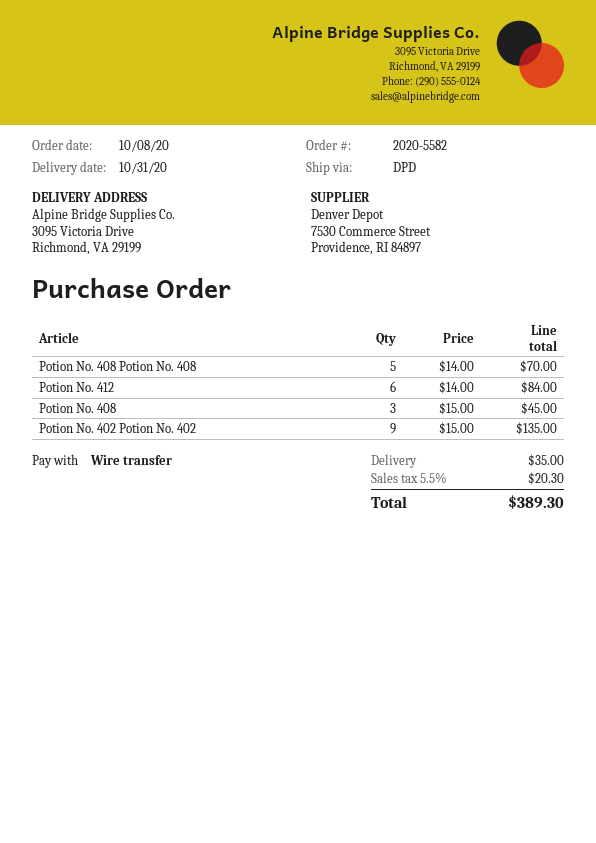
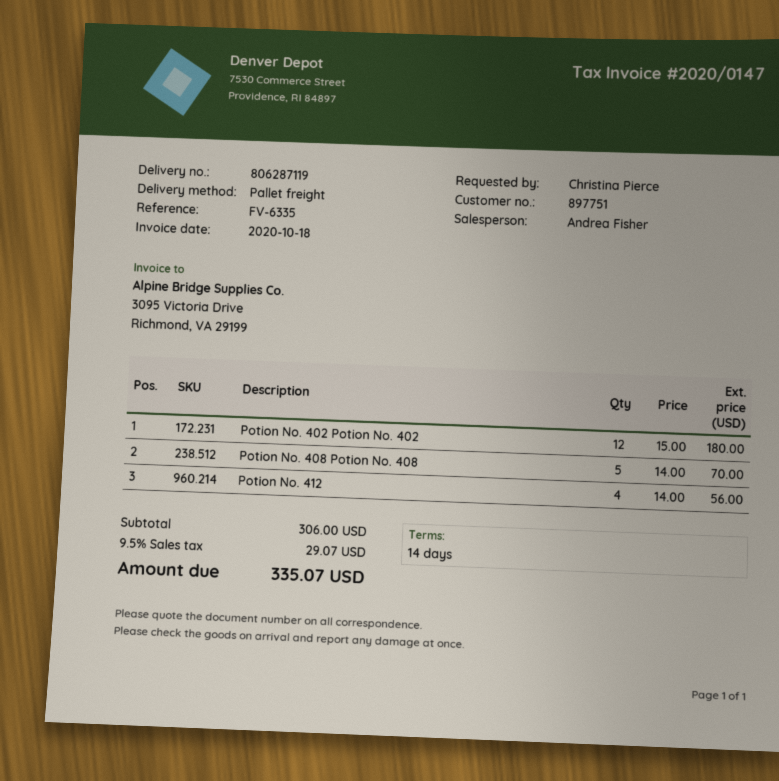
shipping method: DPD -> pallet freight
Potion No. 412: 6 x 14.00 = 84.00 -> 4 x 14.00 = 56.00
Potion No. 408: 3 x 15.00 = 45.00 -> none
Potion No. 402 Potion No. 402: 9 x 15.00 = 135.00 -> 12 x 15.00 = 180.00
shipping: 35.00 -> none
tax: 5.5% = 20.30 -> 9.5% = 29.07
total: 389.30 -> 335.07

